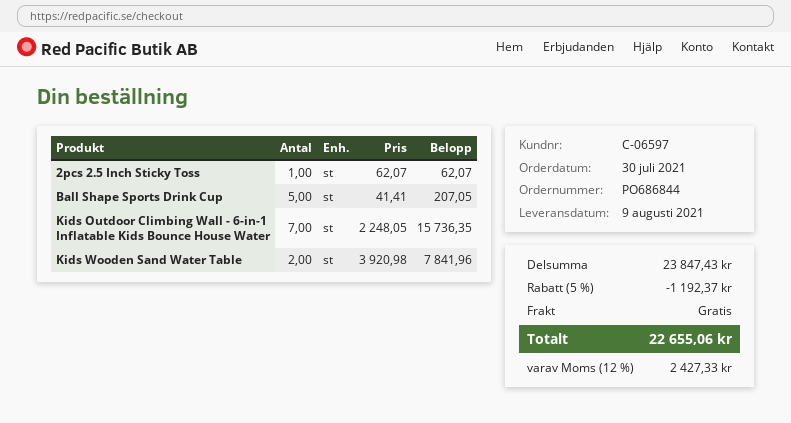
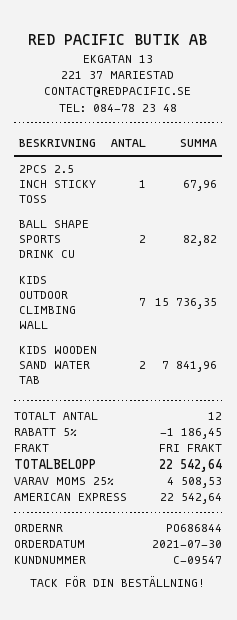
customer number: C-06597 -> C-09547
2pcs 2.5 Inch Sticky Toss: 1 for 62.07 -> 1 for 67.96
Ball Shape Sports Drink Cup: 5 for 207.05 -> 2 for 82.82
discount: 5% = 1192.37 -> 5% = 1186.45
tax: 12% = 2427.33 -> 25% = 4508.53
total: 22655.06 -> 22542.64

